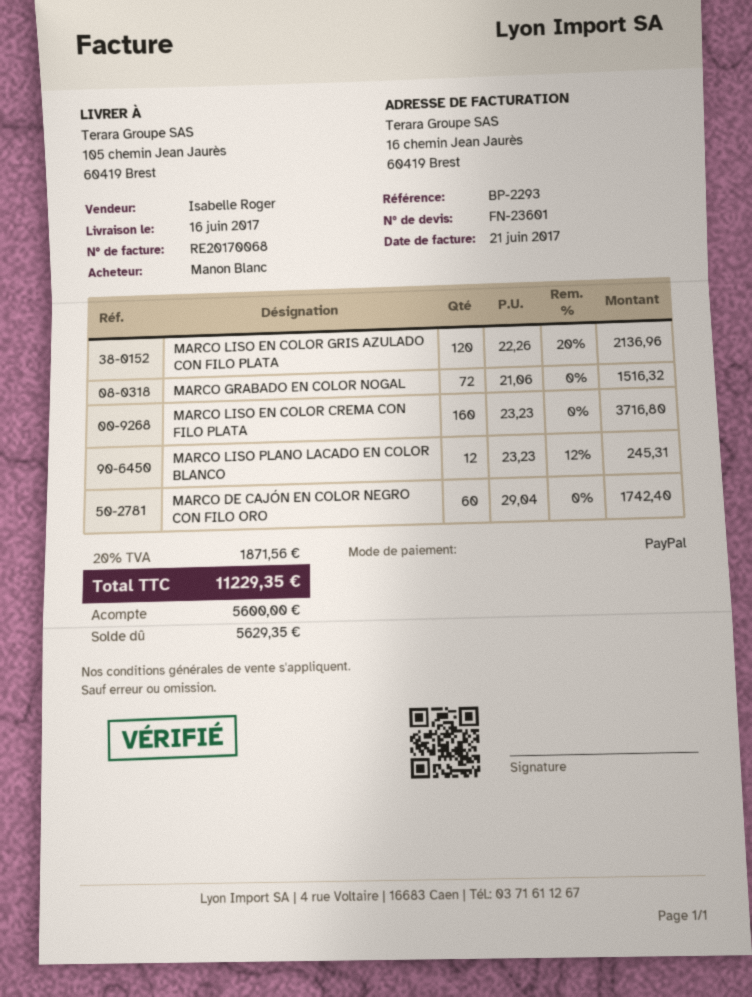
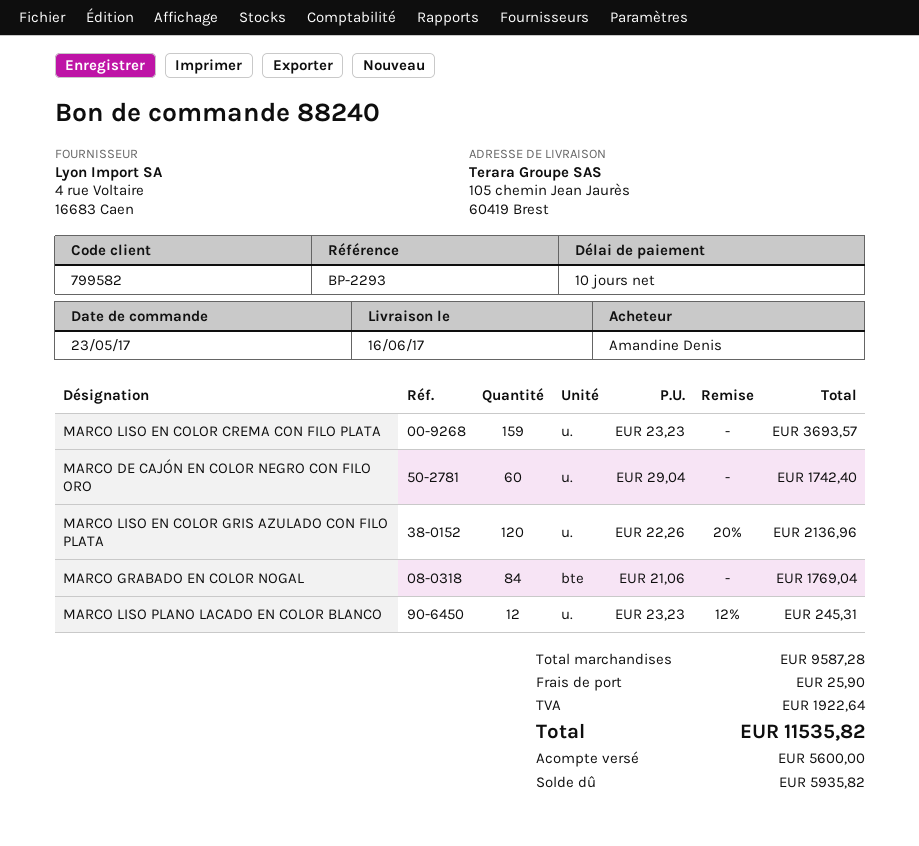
ordered by: Manon Blanc -> Amandine Denis
MARCO GRABADO EN COLOR NOGAL: 72 x 21.06 = 1516.32 -> 84 x 21.06 = 1769.04
MARCO LISO EN COLOR CREMA CON FILO PLATA: 160 x 23.23 = 3716.80 -> 159 x 23.23 = 3693.57
shipping: none -> 25.90
tax: 1871.56 -> 1922.64
total: 11229.35 -> 11535.82
balance: 5629.35 -> 5935.82

